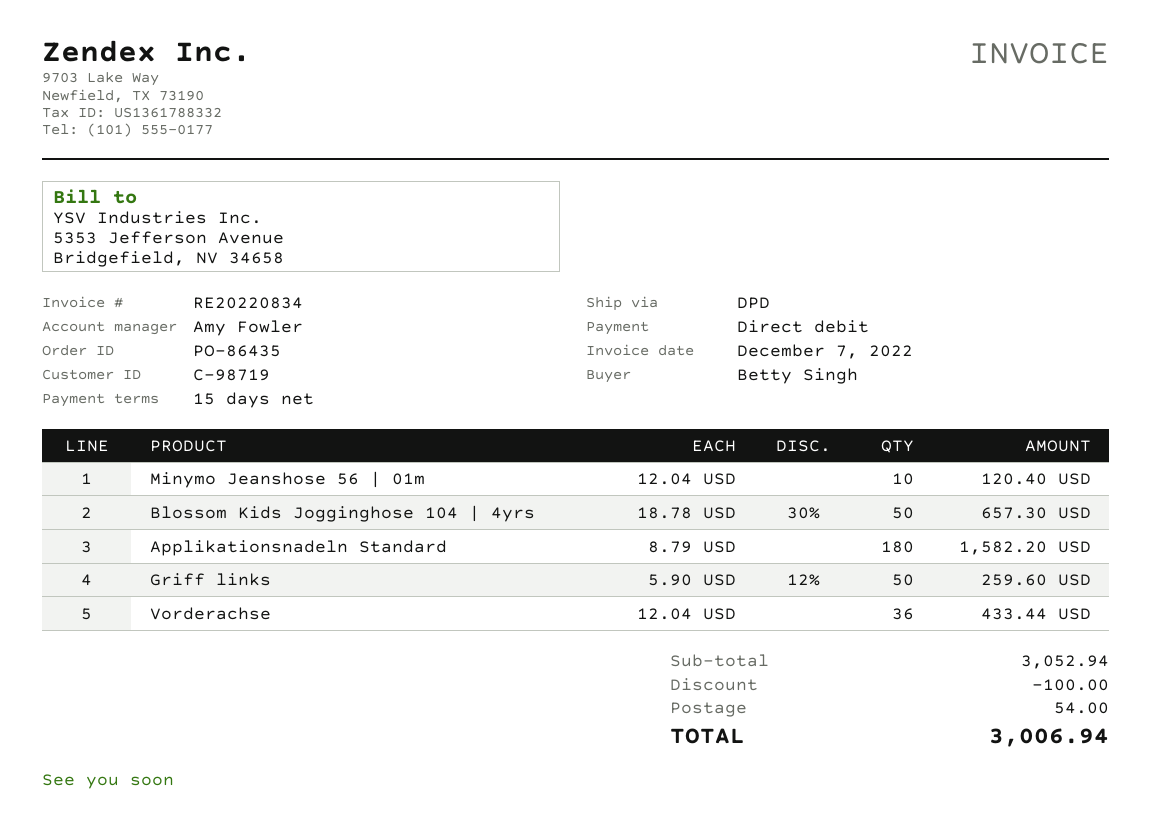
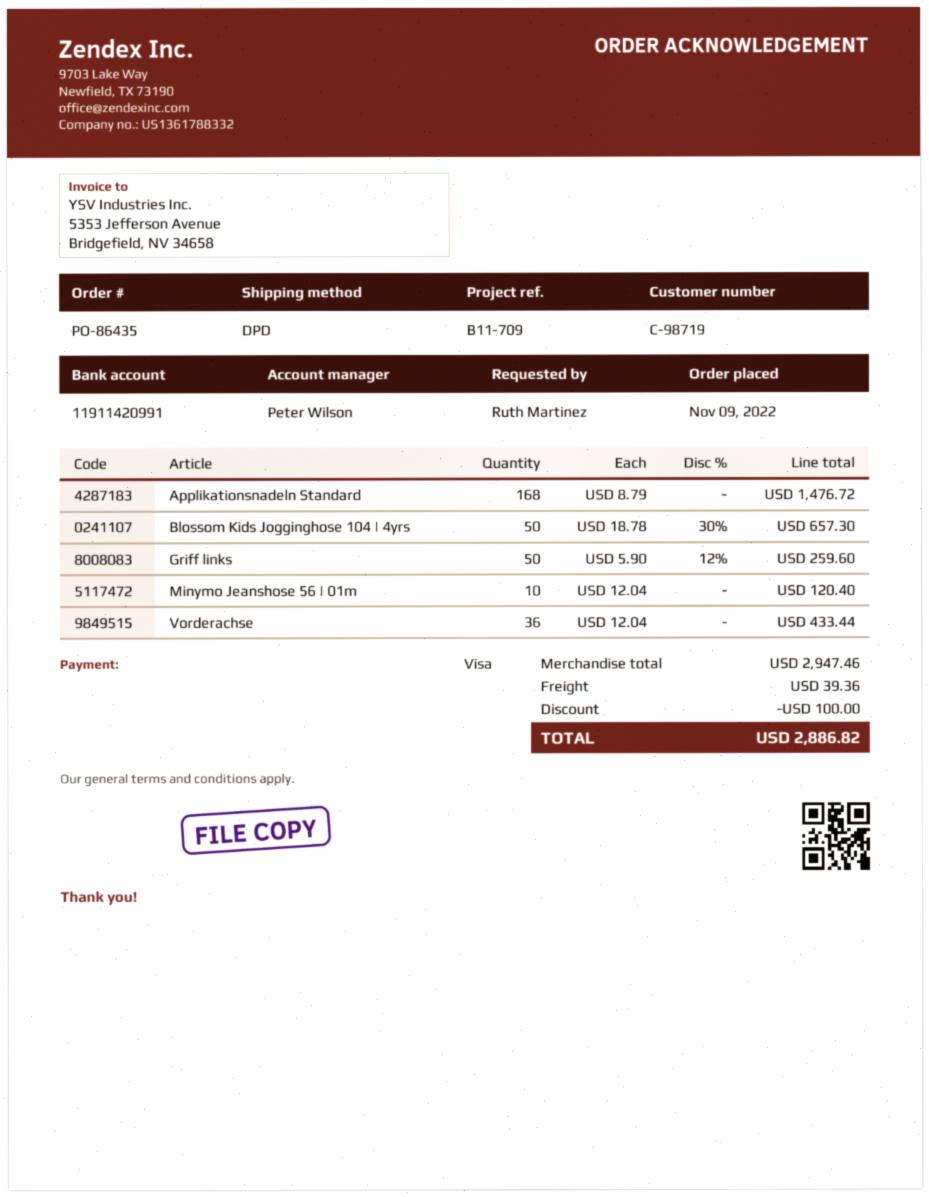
ordered by: Betty Singh -> Ruth Martinez
sales rep: Amy Fowler -> Peter Wilson
payment method: direct debit -> Visa
Applikationsnadeln Standard: 180 x 8.79 = 1582.20 -> 168 x 8.79 = 1476.72
subtotal: 3052.94 -> 2947.46
shipping: 54.00 -> 39.36
total: 3006.94 -> 2886.82

